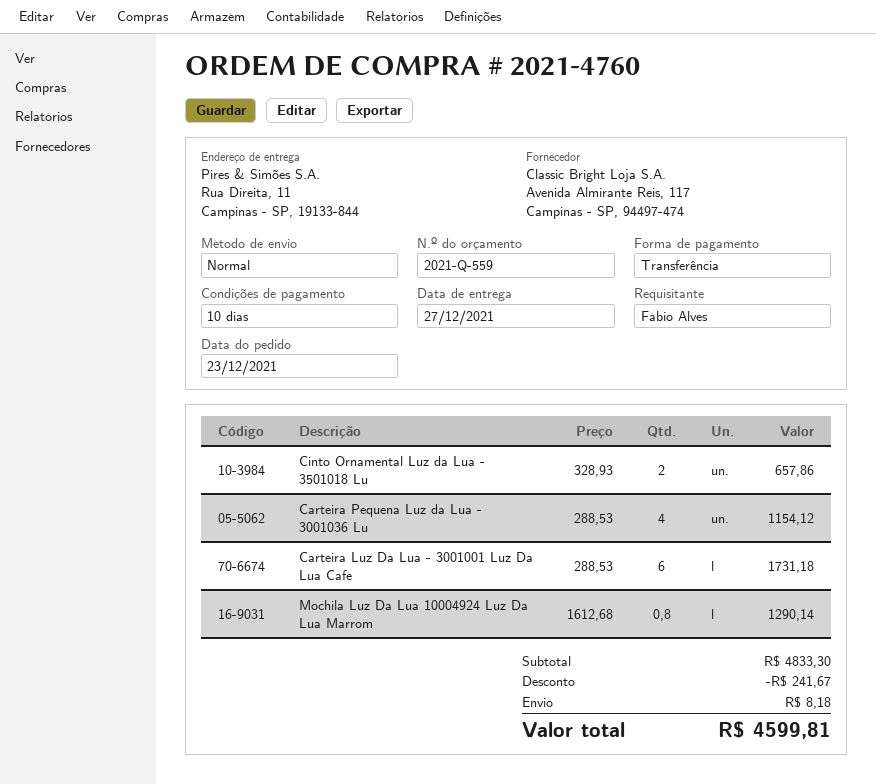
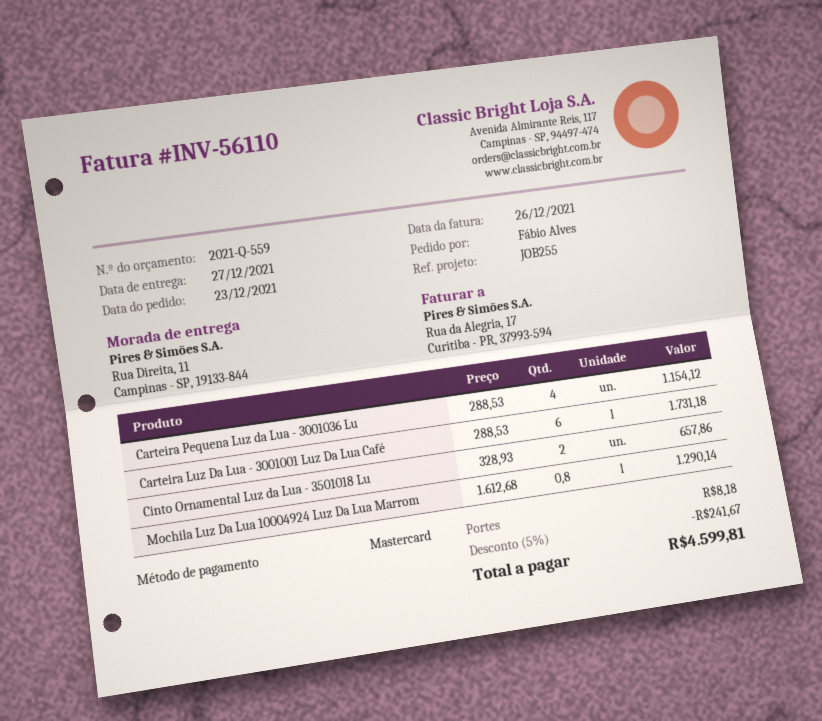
payment method: bank transfer -> Mastercard

